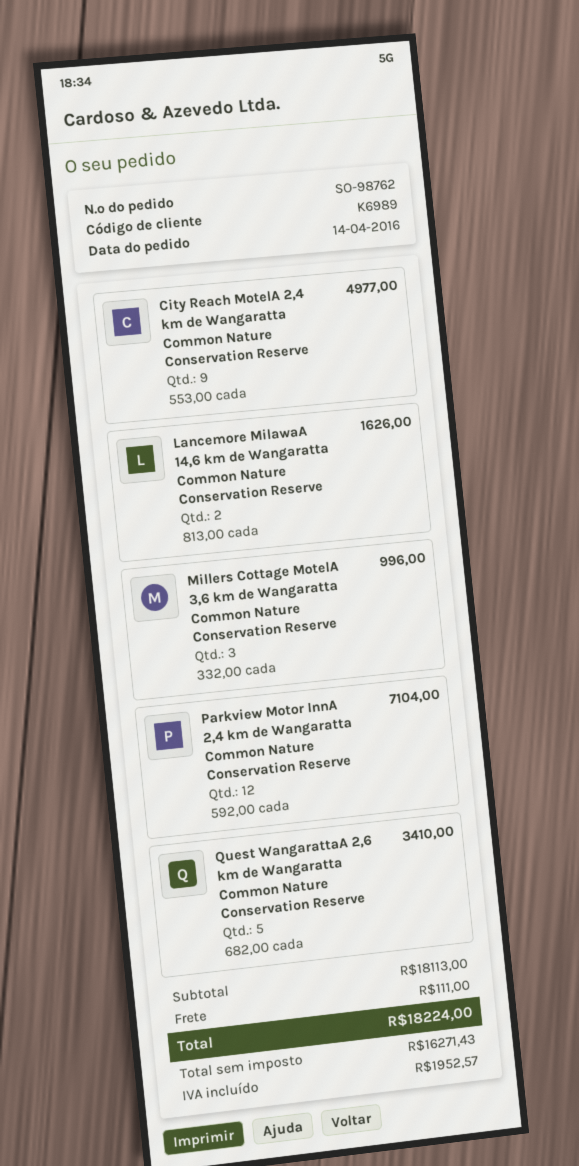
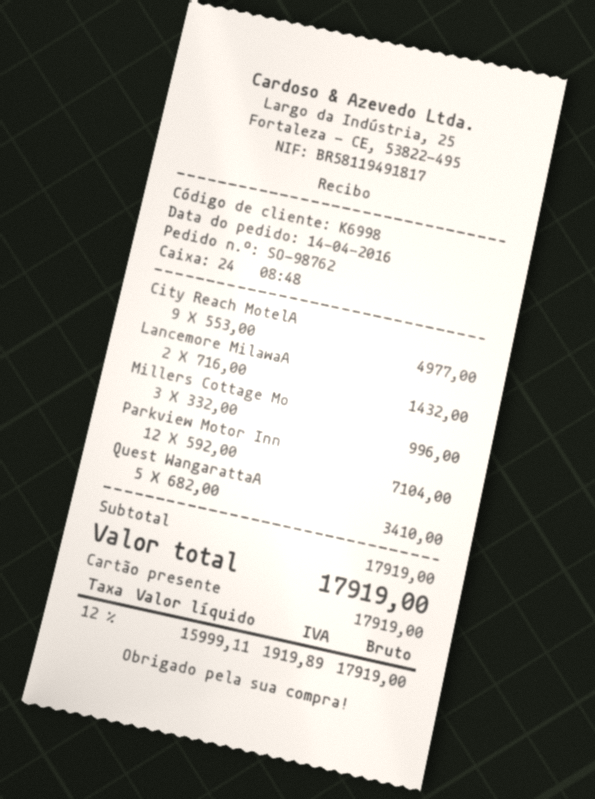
customer number: K6989 -> K6998
Lancemore MilawaA 14,6 km de Wangaratta Common Nature Conservation Reserve: 2 x 813.00 = 1626.00 -> 2 x 716.00 = 1432.00
subtotal: 18113.00 -> 17919.00
shipping: 111.00 -> none
net: 16271.43 -> 15999.11
tax: 1952.57 -> 1919.89
total: 18224.00 -> 17919.00

